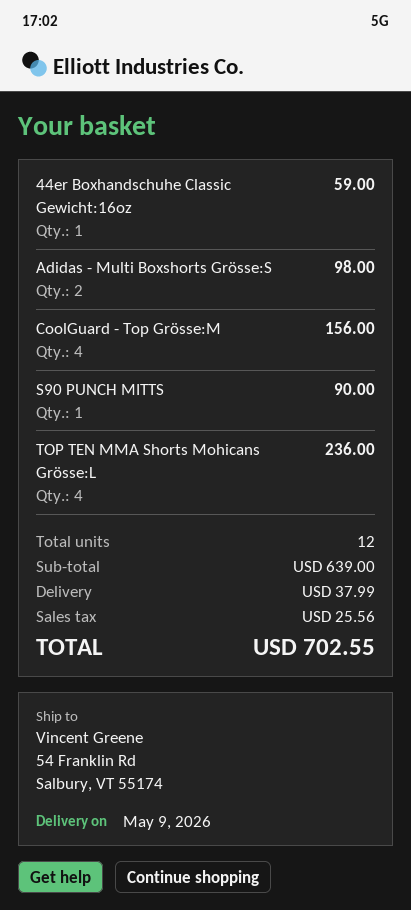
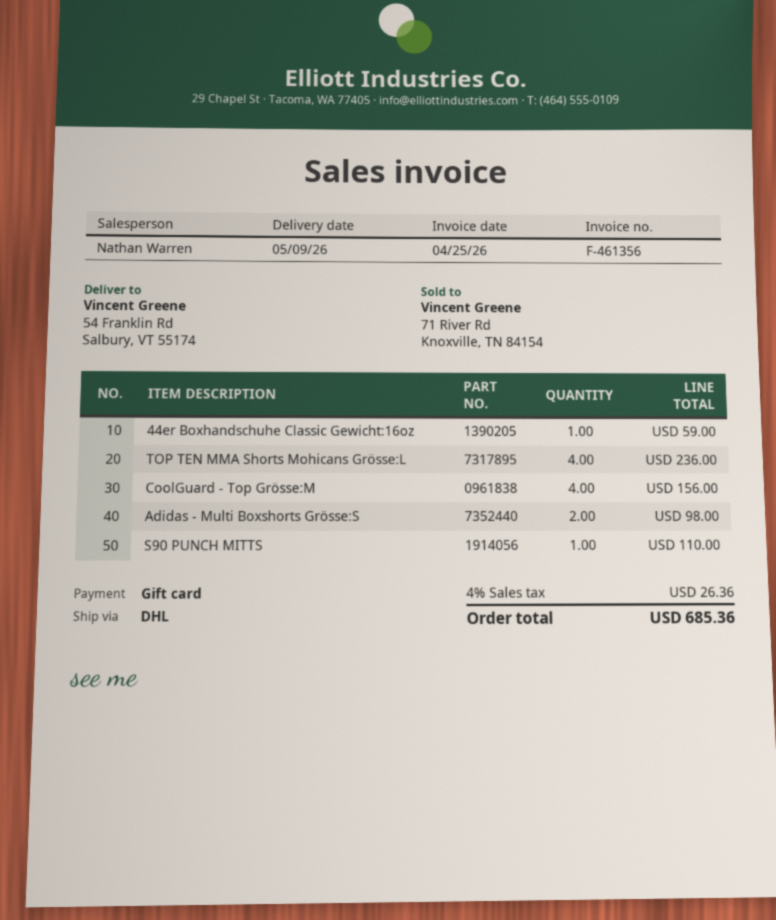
S90 PUNCH MITTS: 1 for 90.00 -> 1 for 110.00
shipping: 37.99 -> none
tax: 25.56 -> 26.36
total: 702.55 -> 685.36

